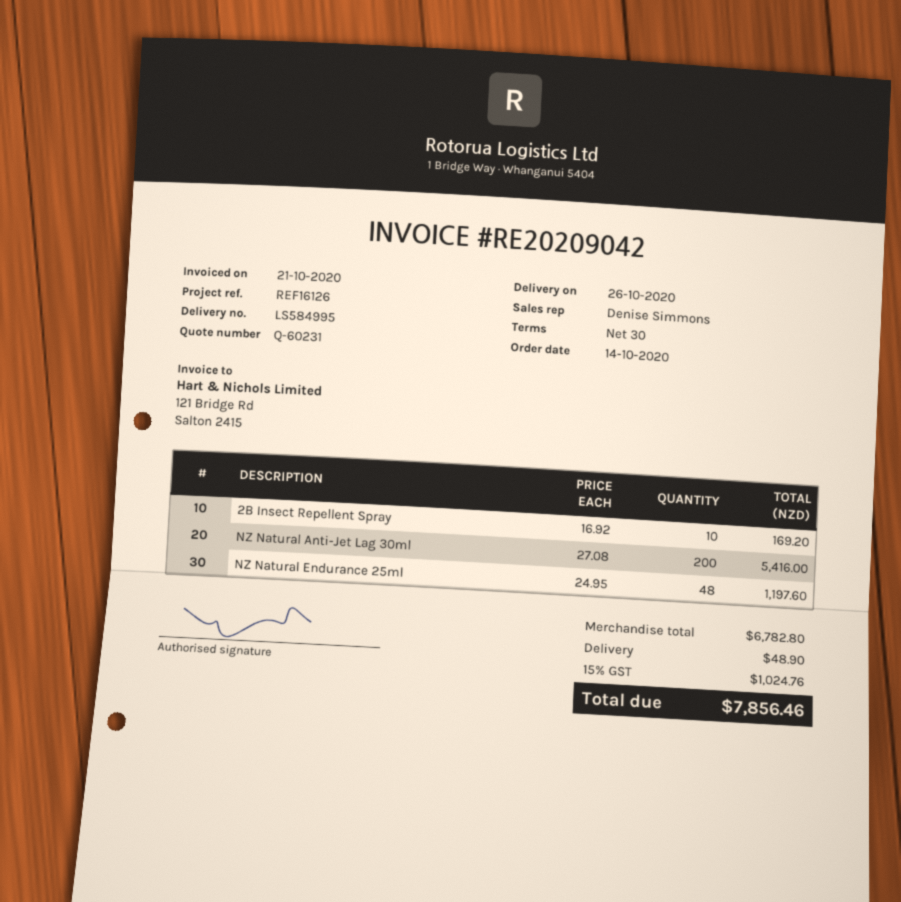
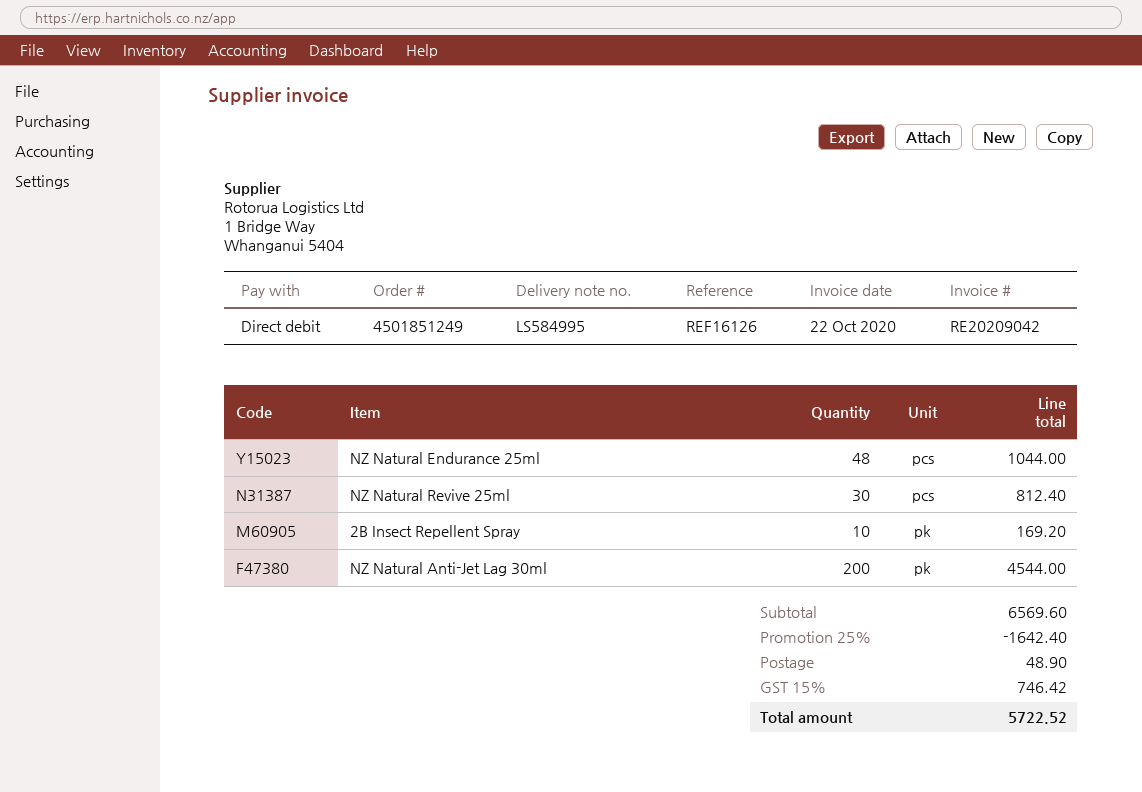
invoice date: 2020-10-21 -> 2020-10-22
NZ Natural Anti-Jet Lag 30ml: 200 for 5416.00 -> 200 for 4544.00
NZ Natural Endurance 25ml: 48 for 1197.60 -> 48 for 1044.00
NZ Natural Revive 25ml: none -> 30 for 812.40
subtotal: 6782.80 -> 6569.60
discount: none -> 25% = 1642.40
tax: 15% = 1024.76 -> 15% = 746.42
total: 7856.46 -> 5722.52

